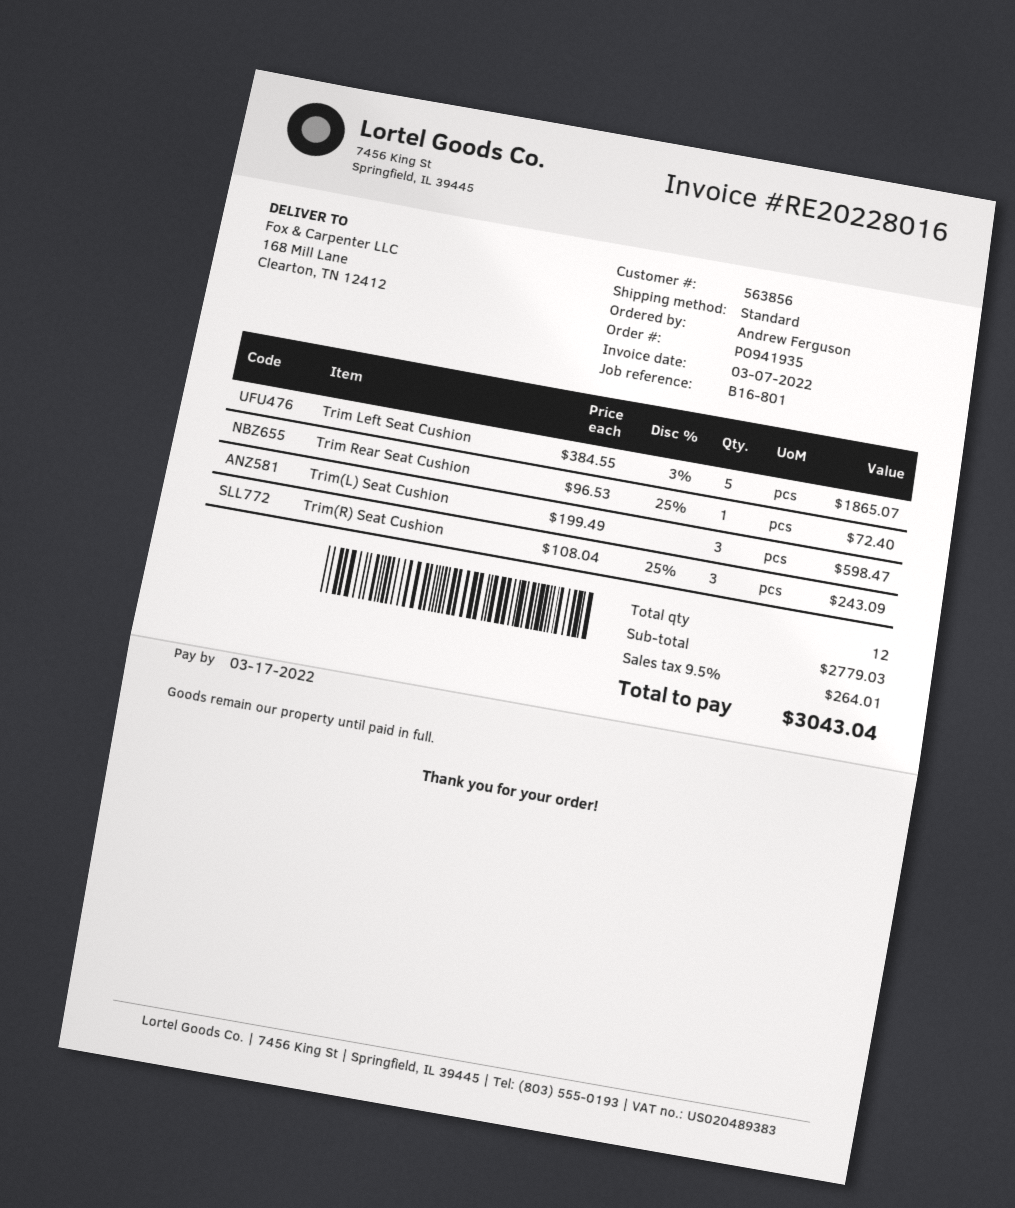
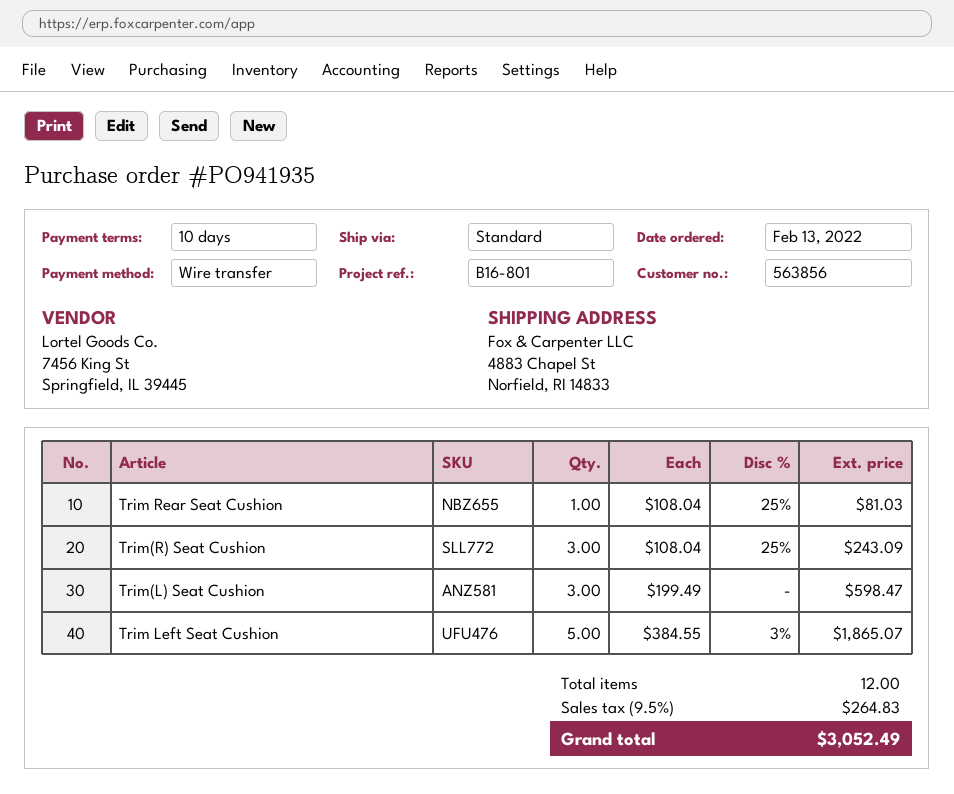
ship to: 168 Mill Lane, Clearton, TN 12412 -> 4883 Chapel St, Norfield, RI 14833
Trim Rear Seat Cushion: 1 x 96.53 - 25% = 72.40 -> 1 x 108.04 - 25% = 81.03
tax: 9.5% = 264.01 -> 9.5% = 264.83
total: 3043.04 -> 3052.49

